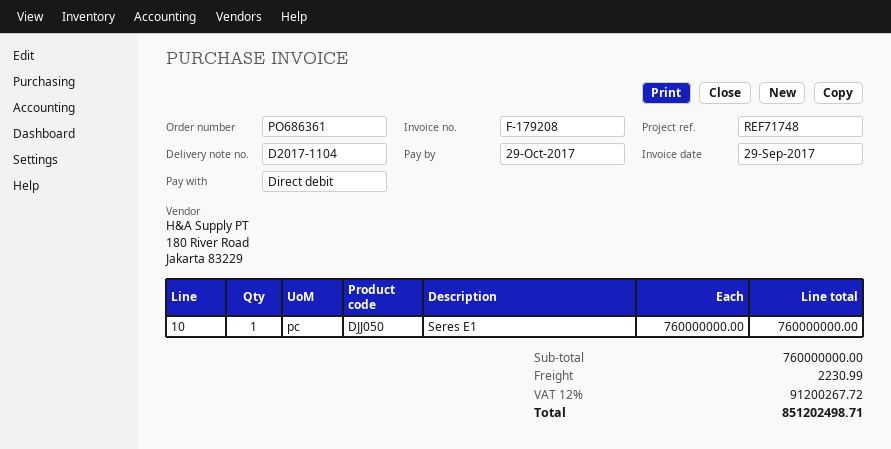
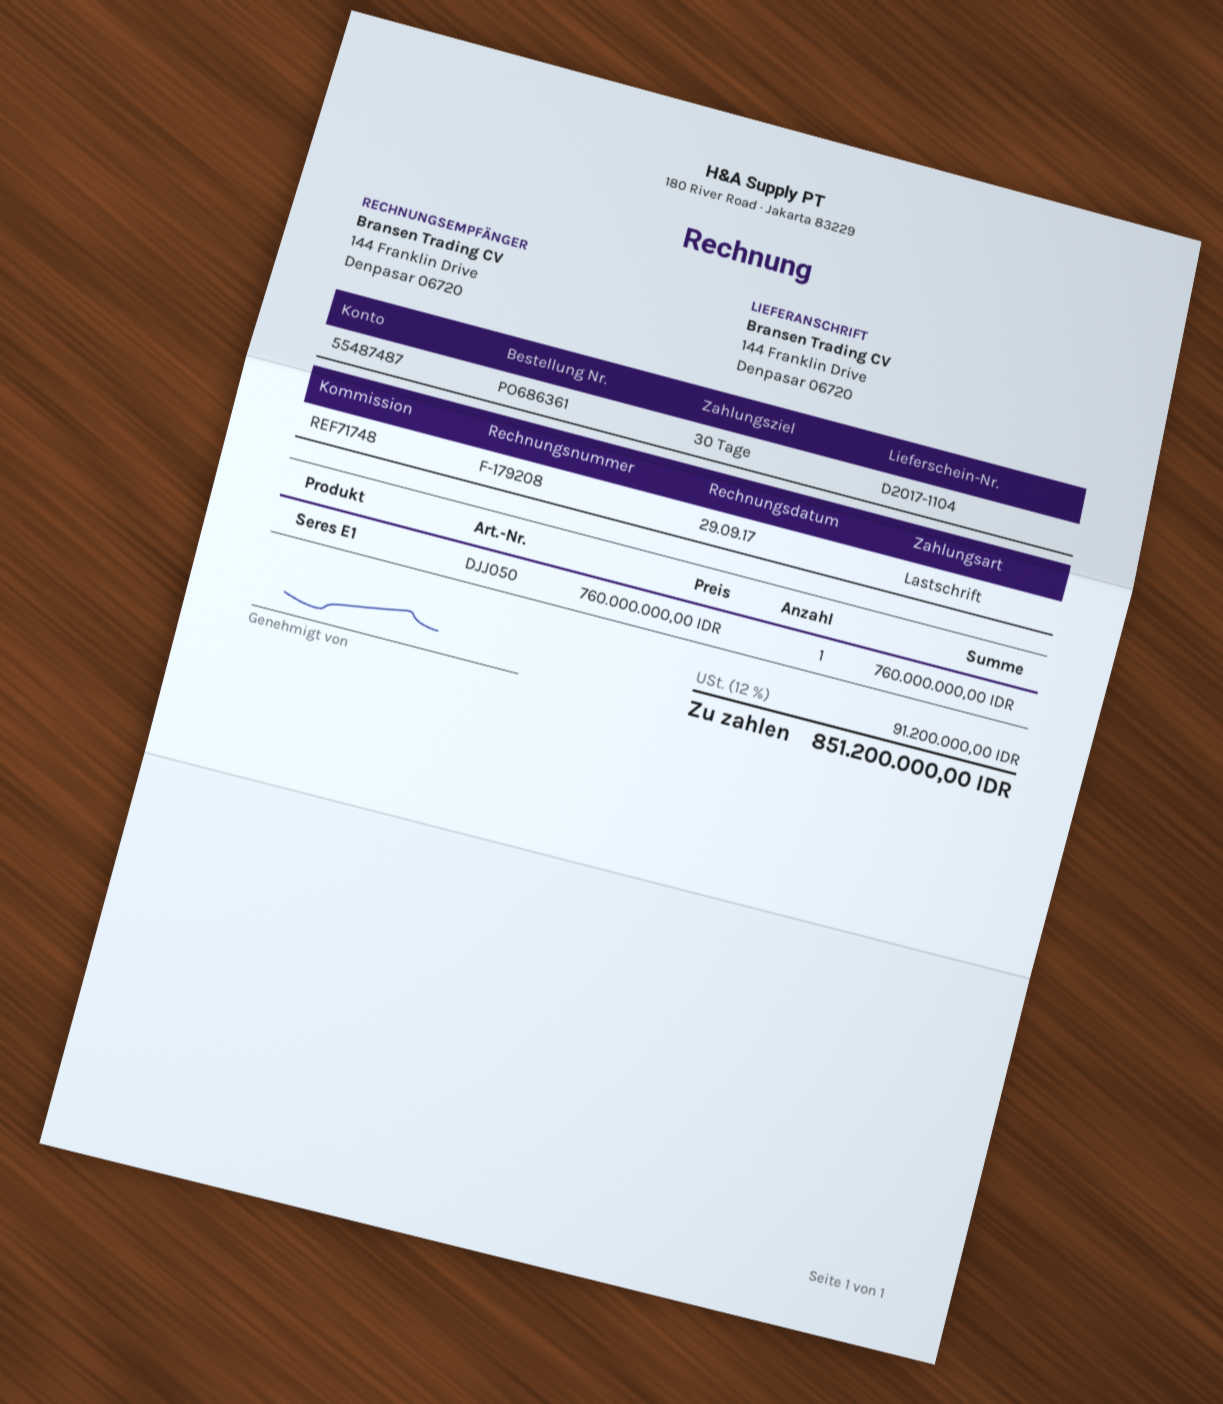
shipping: 2230.99 -> none
tax: 12% = 91200267.72 -> 12% = 91200000.00
total: 851202498.71 -> 851200000.00

